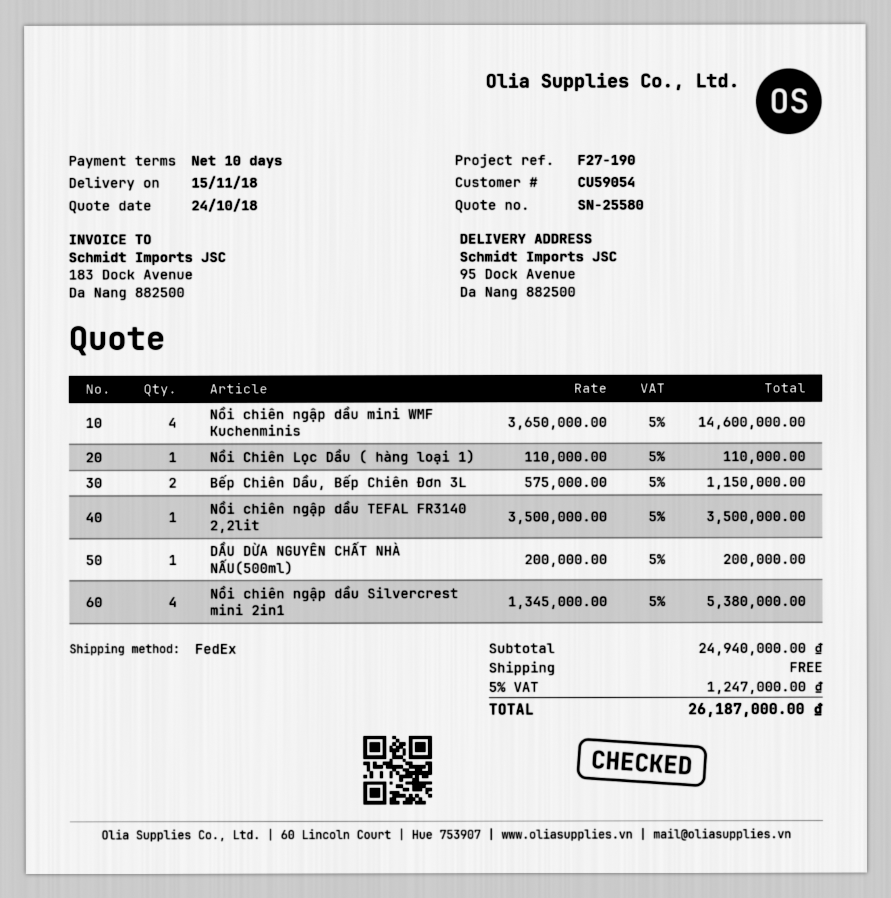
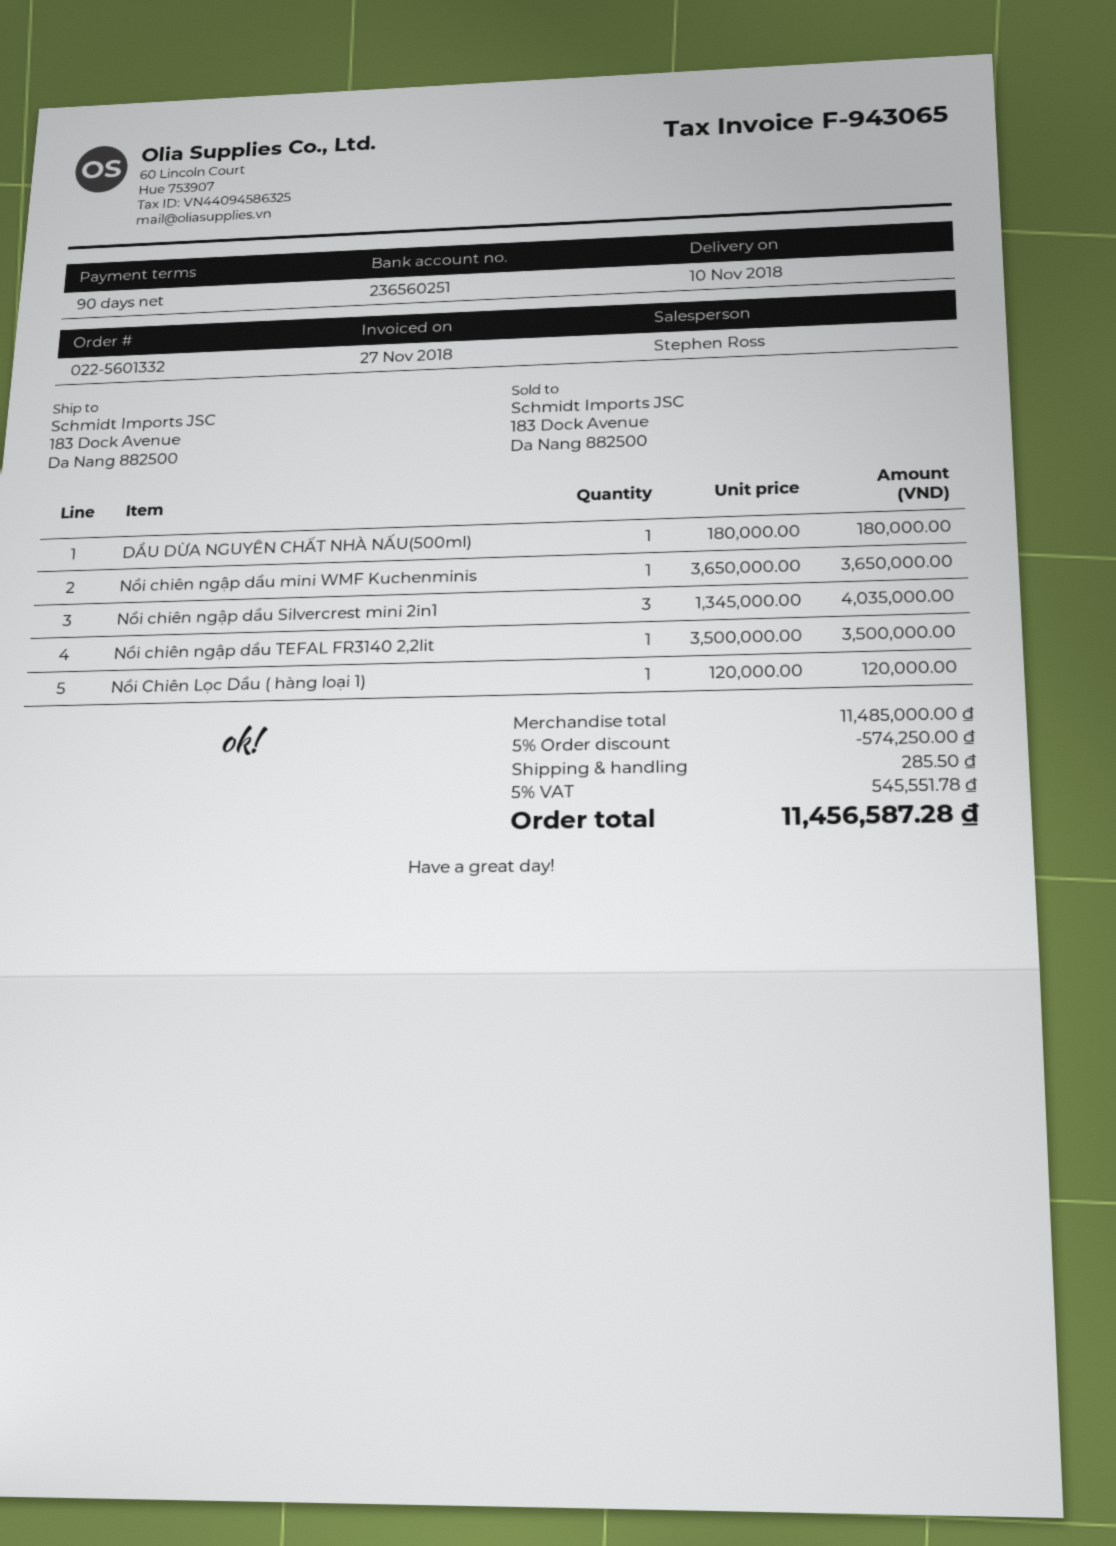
delivery date: 2018-11-15 -> 2018-11-10
payment terms: 10 days -> 90 days
ship to: 95 Dock Avenue, Da Nang 882500 -> 183 Dock Avenue, Da Nang 882500
Nồi chiên ngập dầu mini WMF Kuchenminis: 4 x 3650000.00 = 14600000.00 -> 1 x 3650000.00 = 3650000.00
Nồi Chiên Lọc Dầu ( hàng loại 1): 1 x 110000.00 = 110000.00 -> 1 x 120000.00 = 120000.00
Bếp Chiên Dầu, Bếp Chiên Đơn 3L: 2 x 575000.00 = 1150000.00 -> none
DẦU DỪA NGUYÊN CHẤT NHÀ NẤU(500ml): 1 x 200000.00 = 200000.00 -> 1 x 180000.00 = 180000.00
Nồi chiên ngập dầu Silvercrest mini 2in1: 4 x 1345000.00 = 5380000.00 -> 3 x 1345000.00 = 4035000.00
subtotal: 24940000.00 -> 11485000.00
discount: none -> 5% = 574250.00
shipping: 0.00 -> 285.50
tax: 5% = 1247000.00 -> 5% = 545551.78
total: 26187000.00 -> 11456587.28

